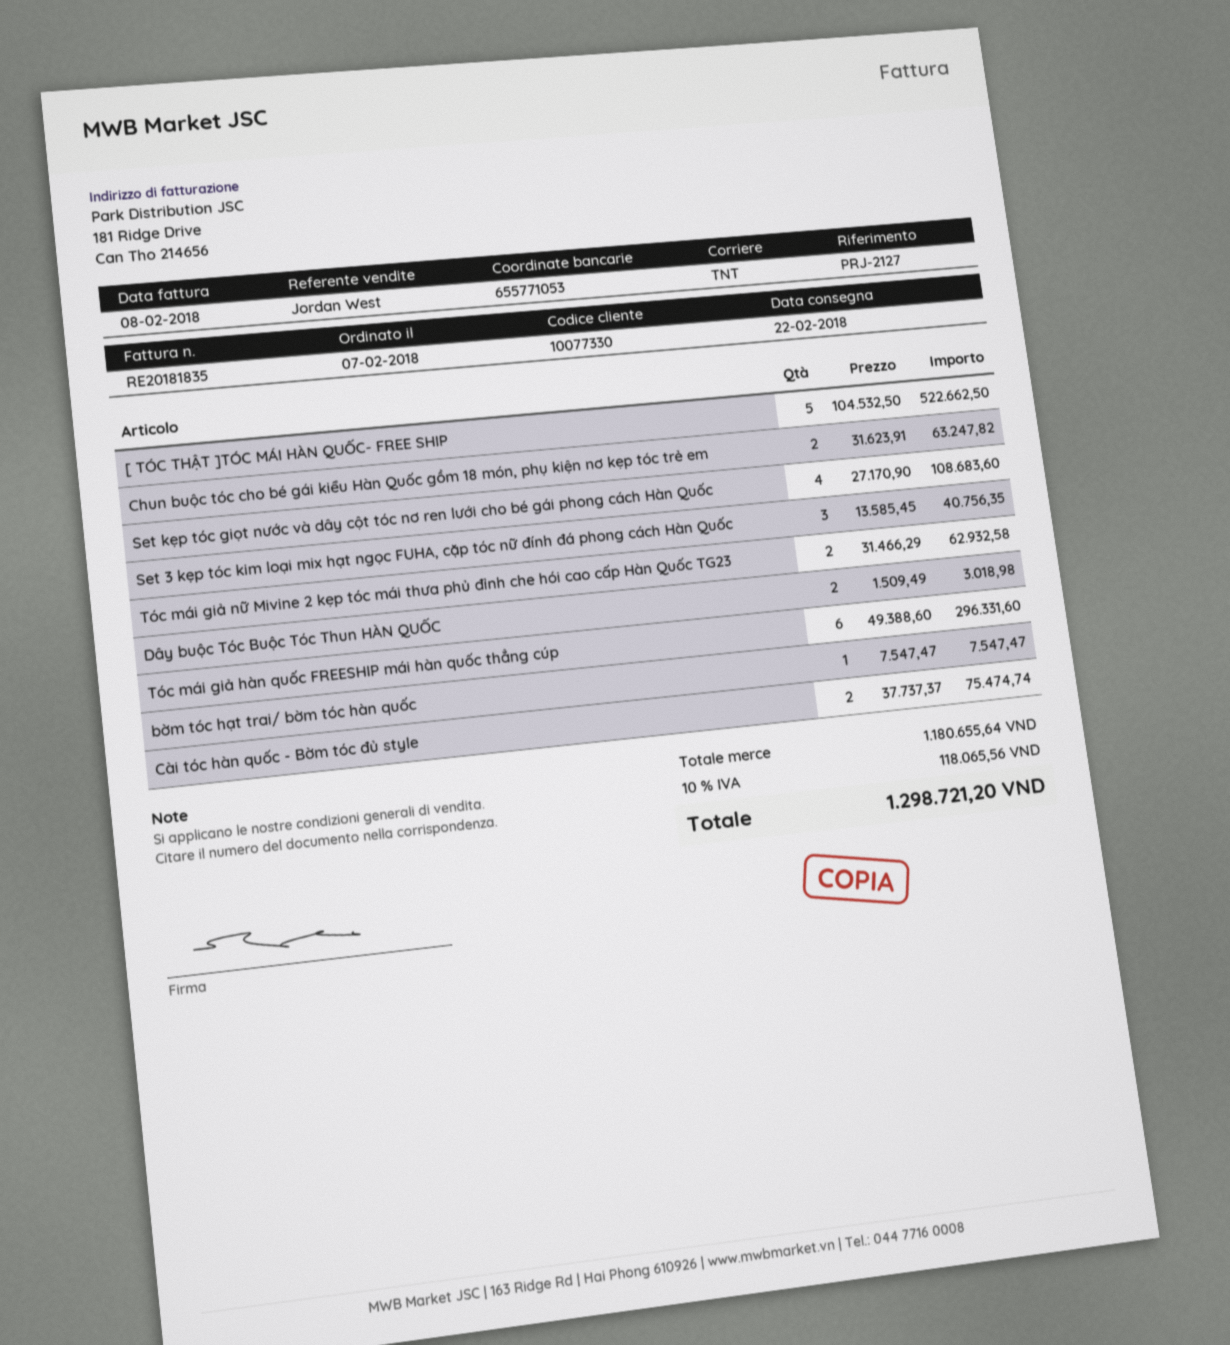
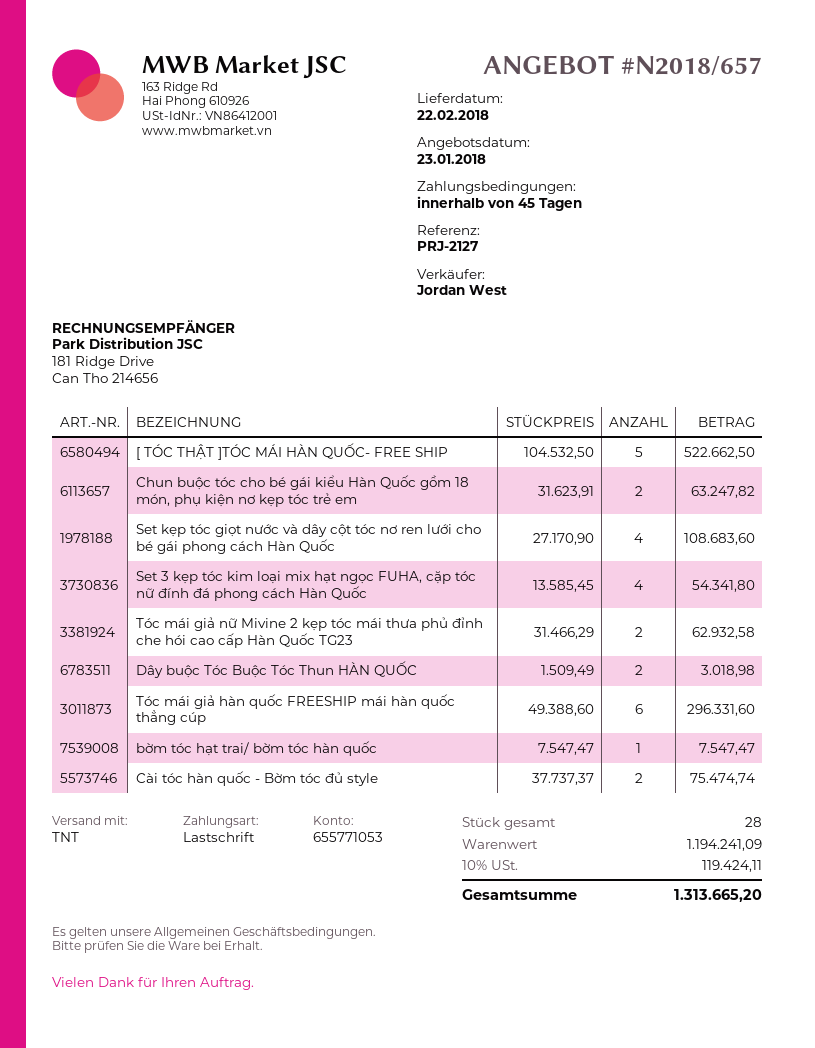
Set 3 kẹp tóc kim loại mix hạt ngọc FUHA, cặp tóc nữ đính đá phong cách Hàn Quốc: 3 x 13585.45 = 40756.35 -> 4 x 13585.45 = 54341.80
subtotal: 1180655.64 -> 1194241.09
tax: 10% = 118065.56 -> 10% = 119424.11
total: 1298721.20 -> 1313665.20

